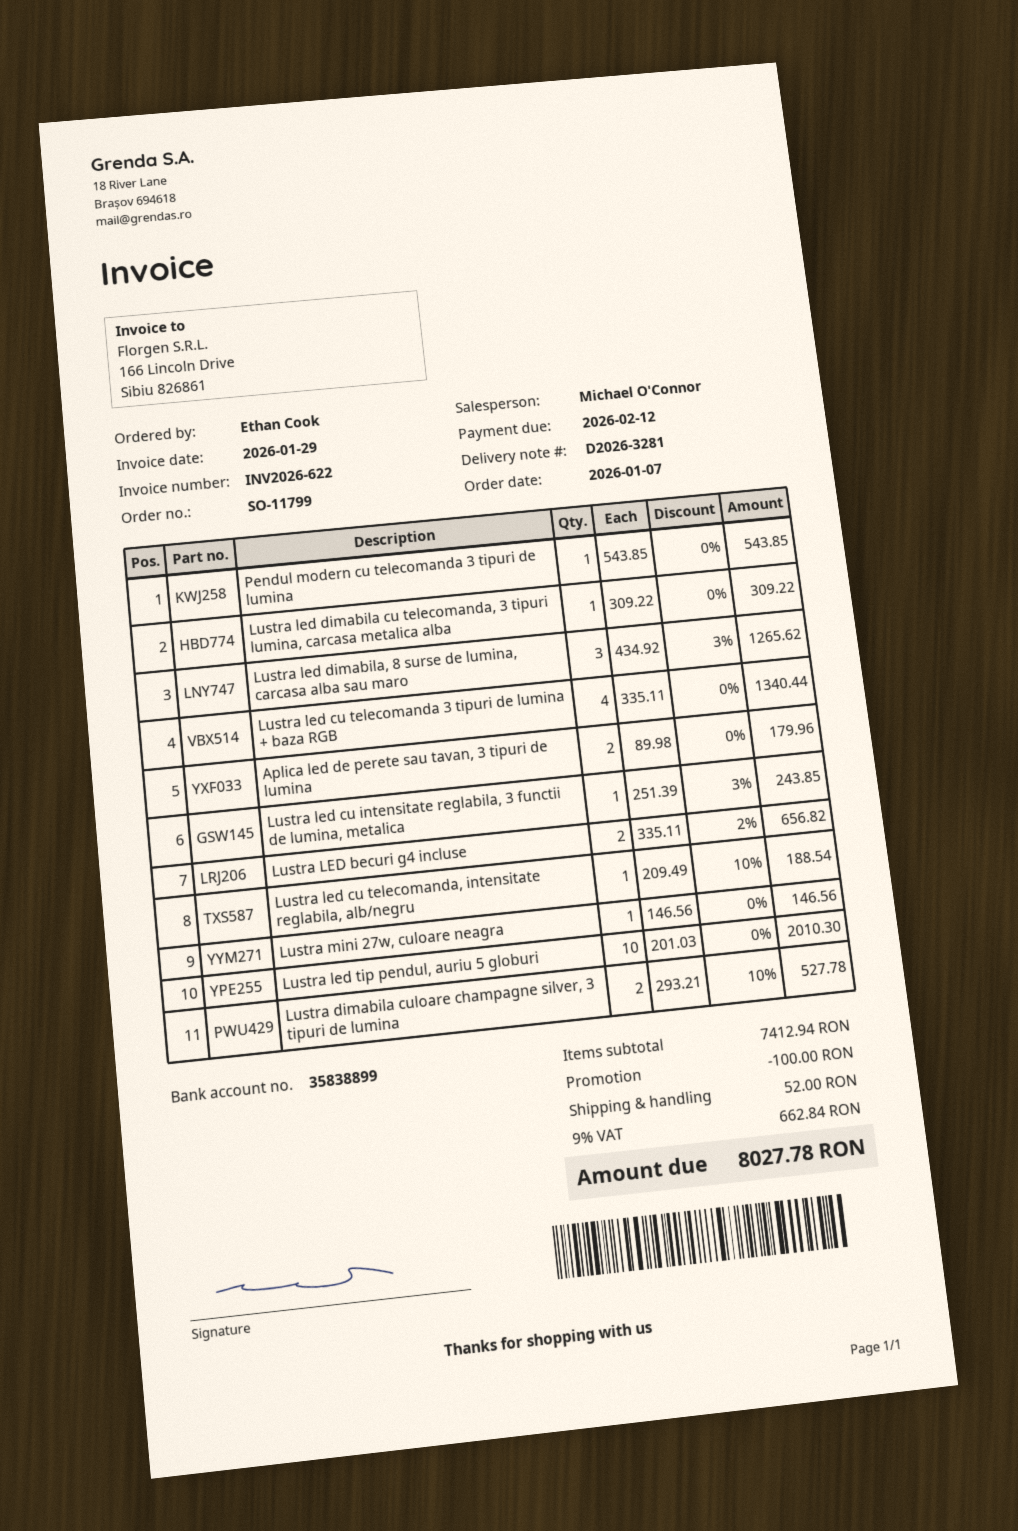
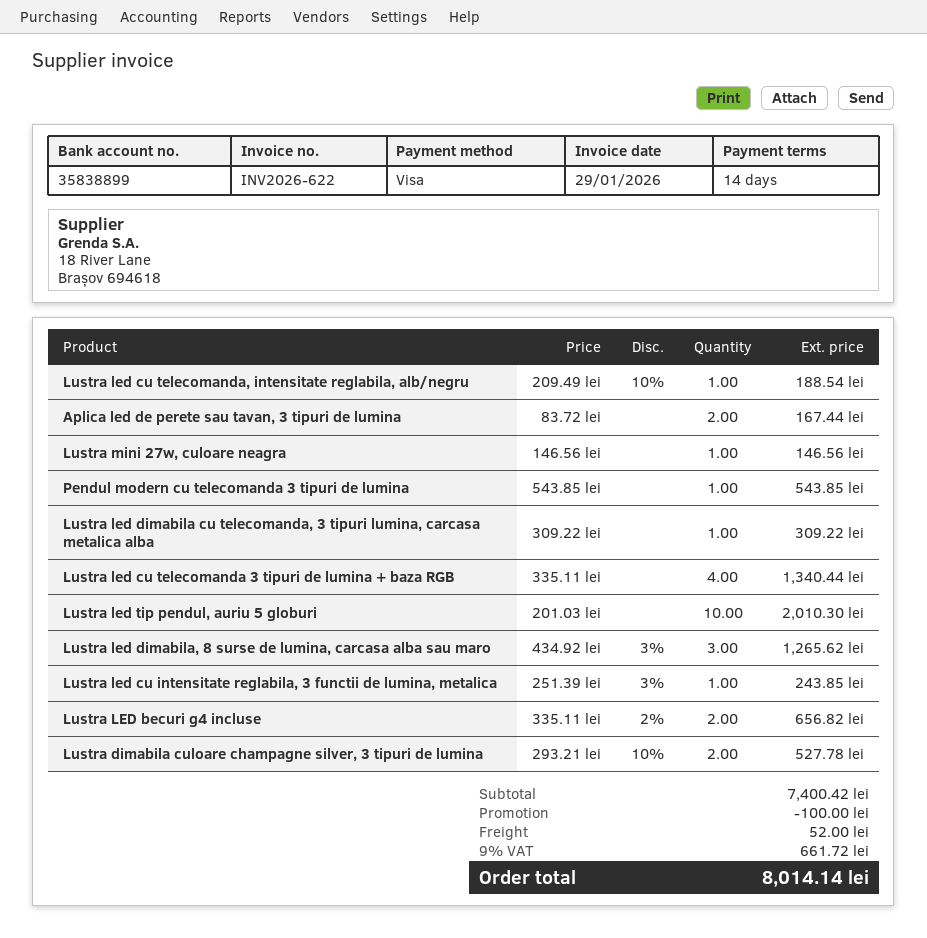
Aplica led de perete sau tavan, 3 tipuri de lumina: 2 x 89.98 = 179.96 -> 2 x 83.72 = 167.44
subtotal: 7412.94 -> 7400.42
tax: 9% = 662.84 -> 9% = 661.72
total: 8027.78 -> 8014.14

